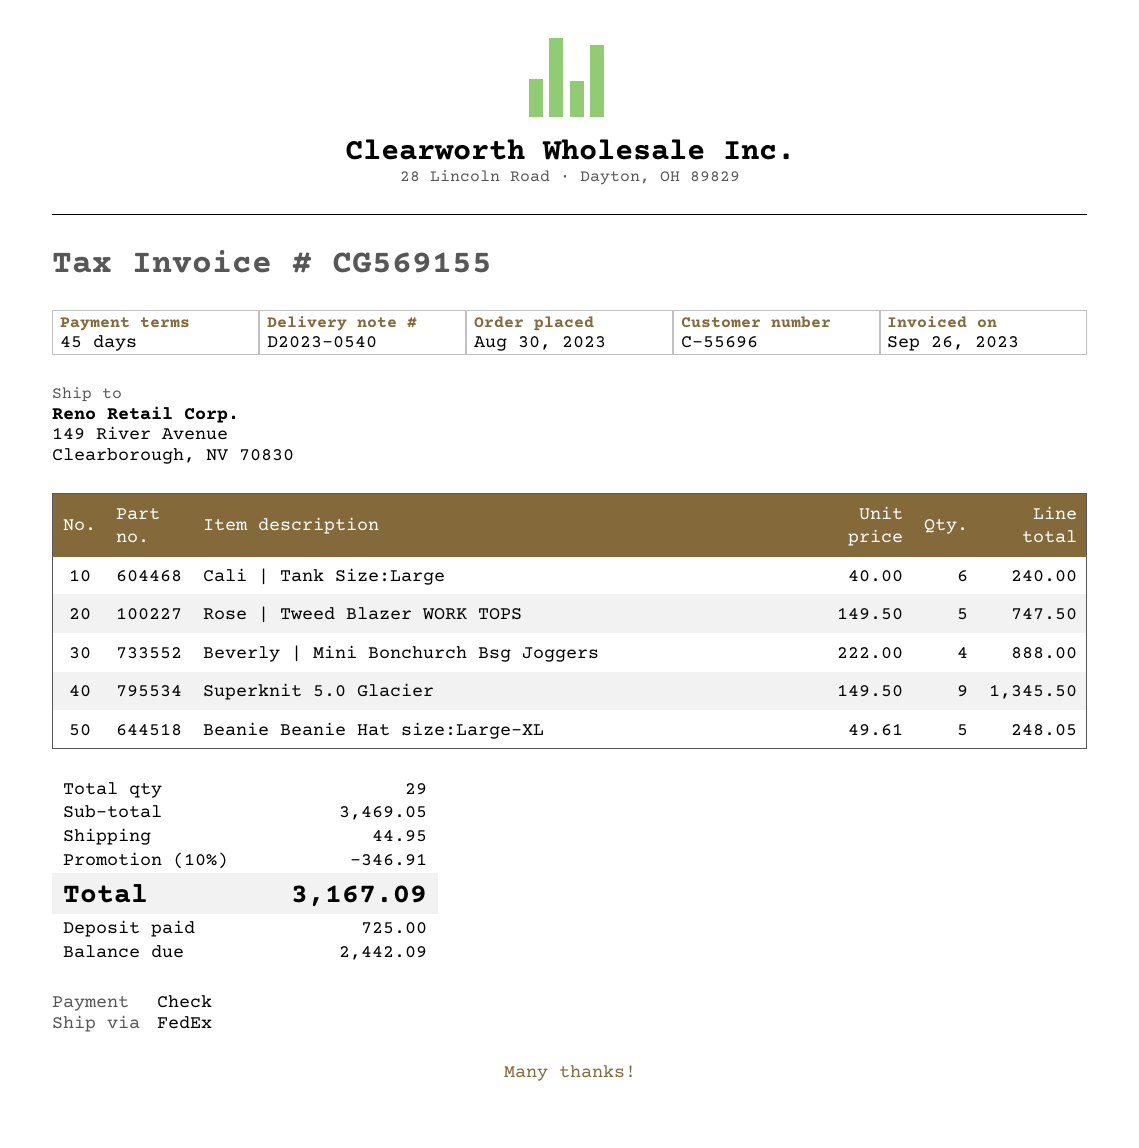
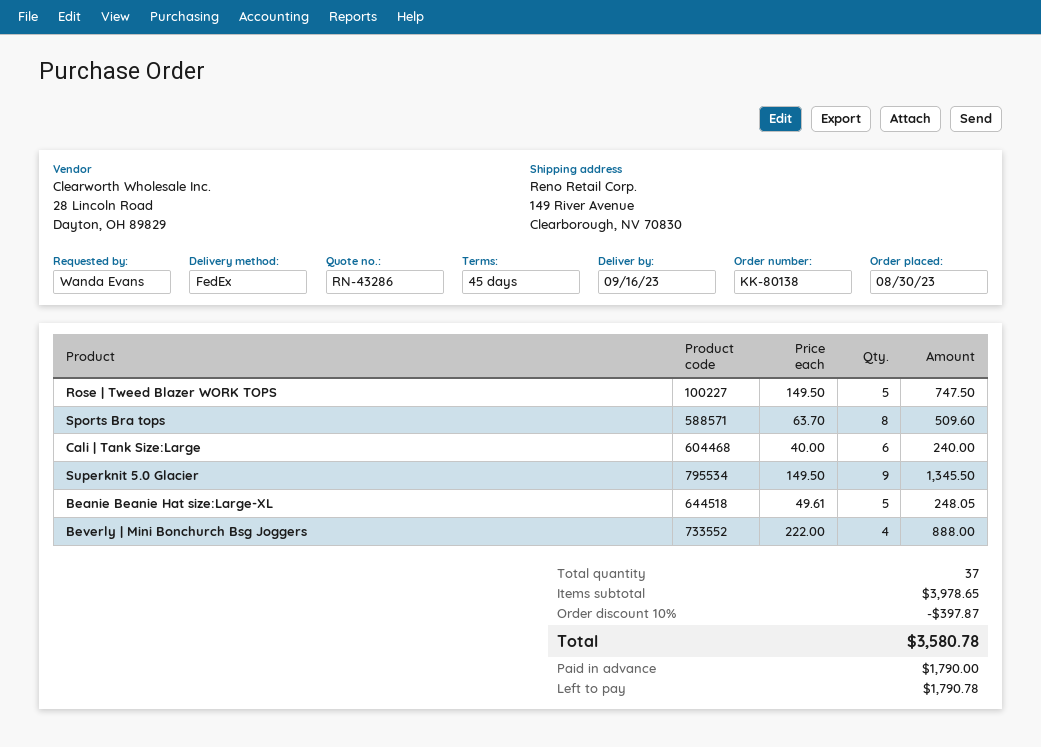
Sports Bra tops: none -> 8 x 63.70 = 509.60
total quantity: 29 -> 37
subtotal: 3469.05 -> 3978.65
discount: 10% = 346.91 -> 10% = 397.87
shipping: 44.95 -> none
total: 3167.09 -> 3580.78
deposit: 725.00 -> 1790.00
balance: 2442.09 -> 1790.78

